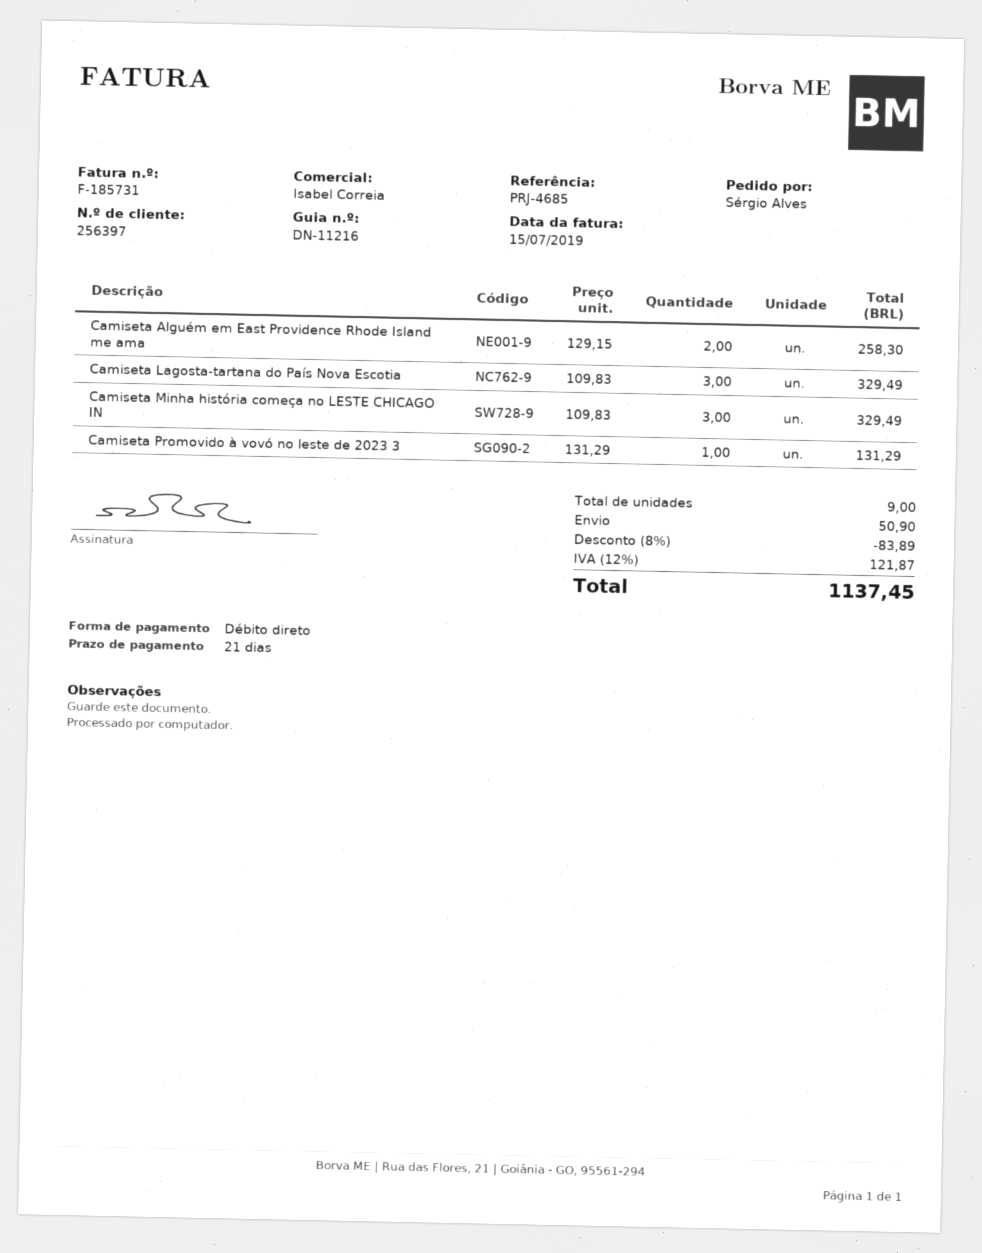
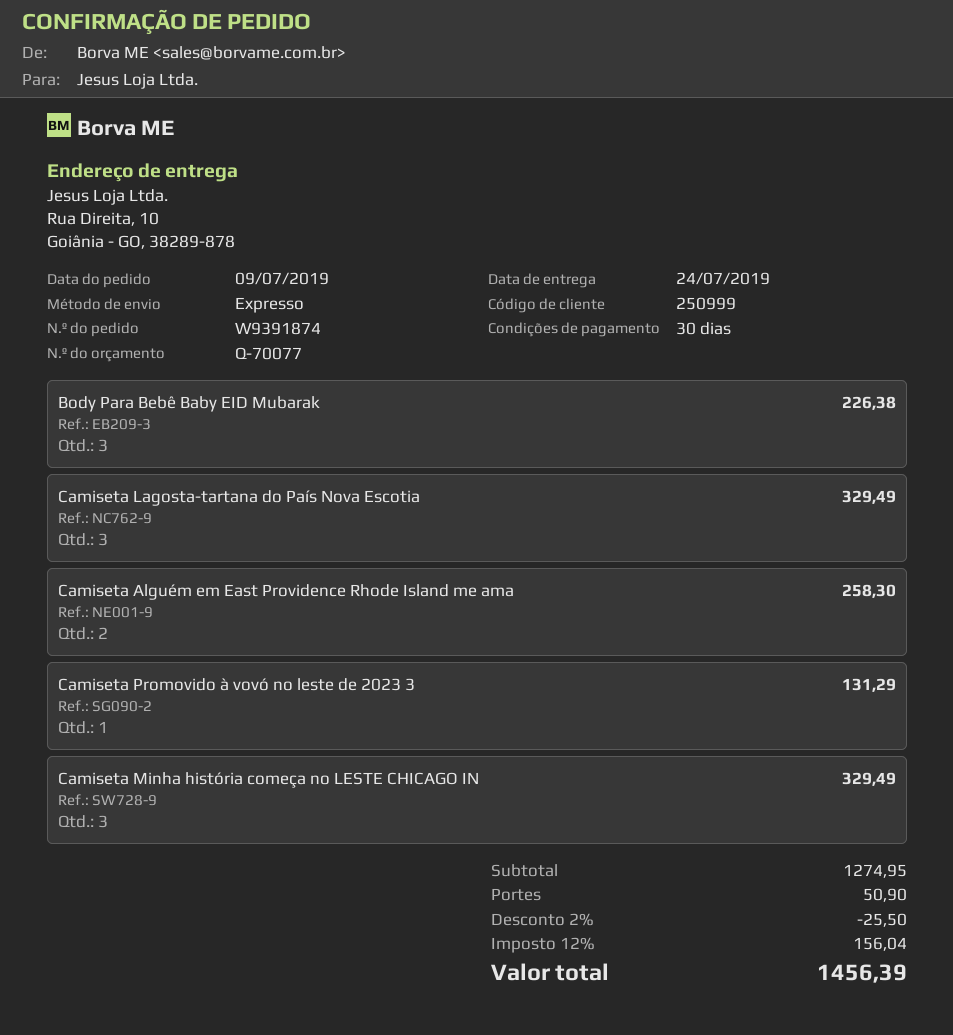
payment terms: 21 days -> 30 days
customer number: 256397 -> 250999
Body Para Bebê Baby EID Mubarak: none -> 3 for 226.38
discount: 8% = 83.89 -> 2% = 25.50
tax: 12% = 121.87 -> 12% = 156.04
total: 1137.45 -> 1456.39

